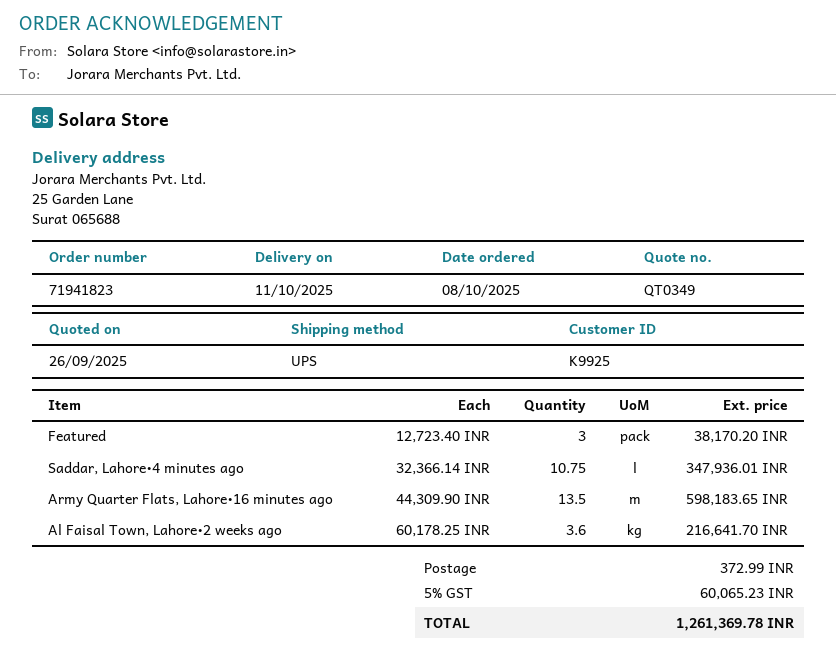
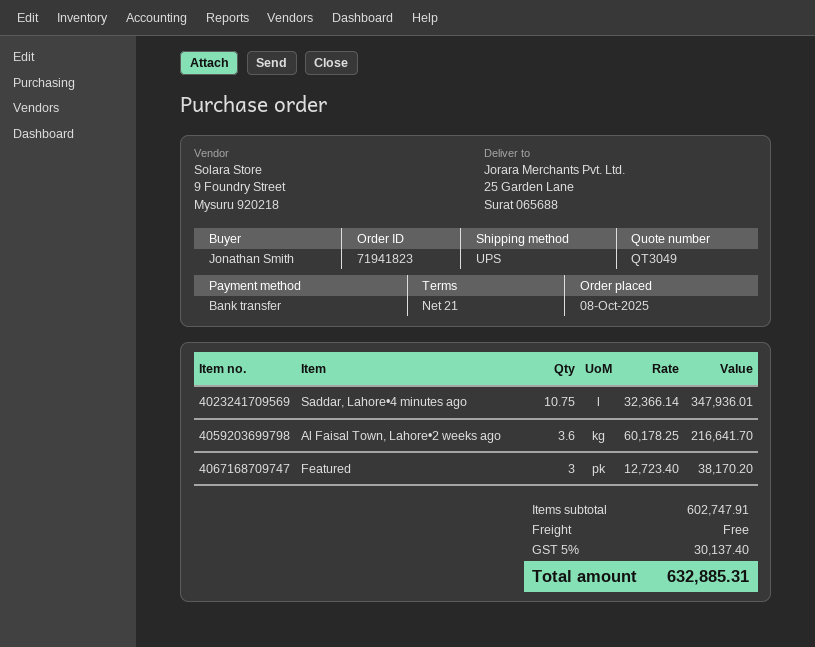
quote number: QT0349 -> QT3049
Army Quarter Flats, Lahore•16 minutes ago: 13.5 x 44309.90 = 598183.65 -> none
shipping: 372.99 -> 0.00
tax: 5% = 60065.23 -> 5% = 30137.40
total: 1261369.78 -> 632885.31

